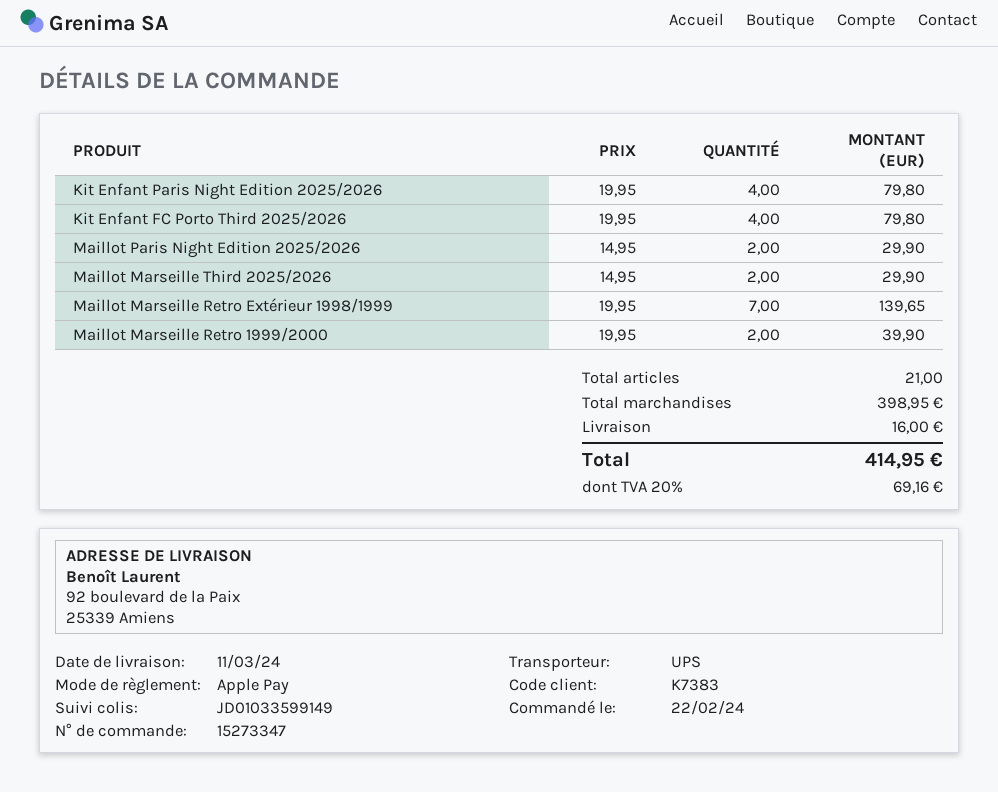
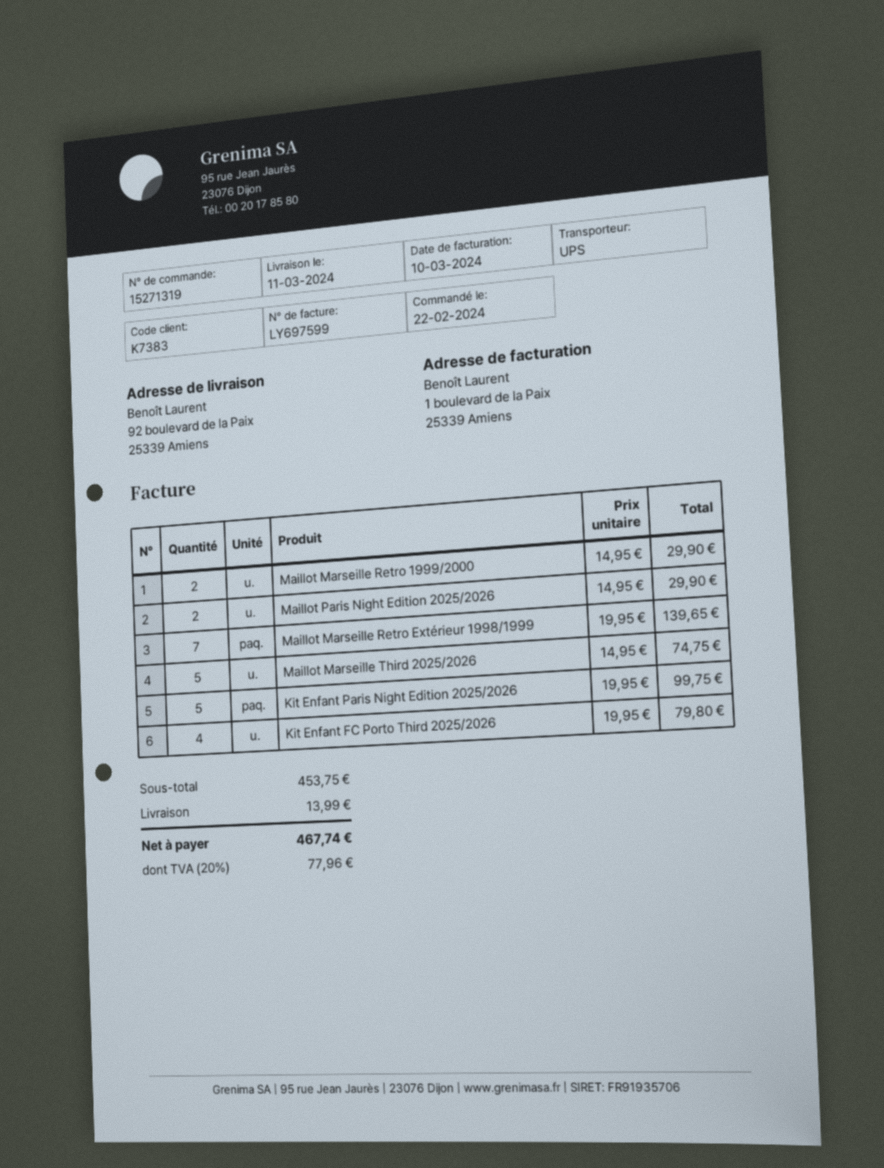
order number: 15273347 -> 15271319
Kit Enfant Paris Night Edition 2025/2026: 4 x 19.95 = 79.80 -> 5 x 19.95 = 99.75
Maillot Marseille Third 2025/2026: 2 x 14.95 = 29.90 -> 5 x 14.95 = 74.75
Maillot Marseille Retro 1999/2000: 2 x 19.95 = 39.90 -> 2 x 14.95 = 29.90
subtotal: 398.95 -> 453.75
shipping: 16.00 -> 13.99
tax: 20% = 69.16 -> 20% = 77.96
total: 414.95 -> 467.74

